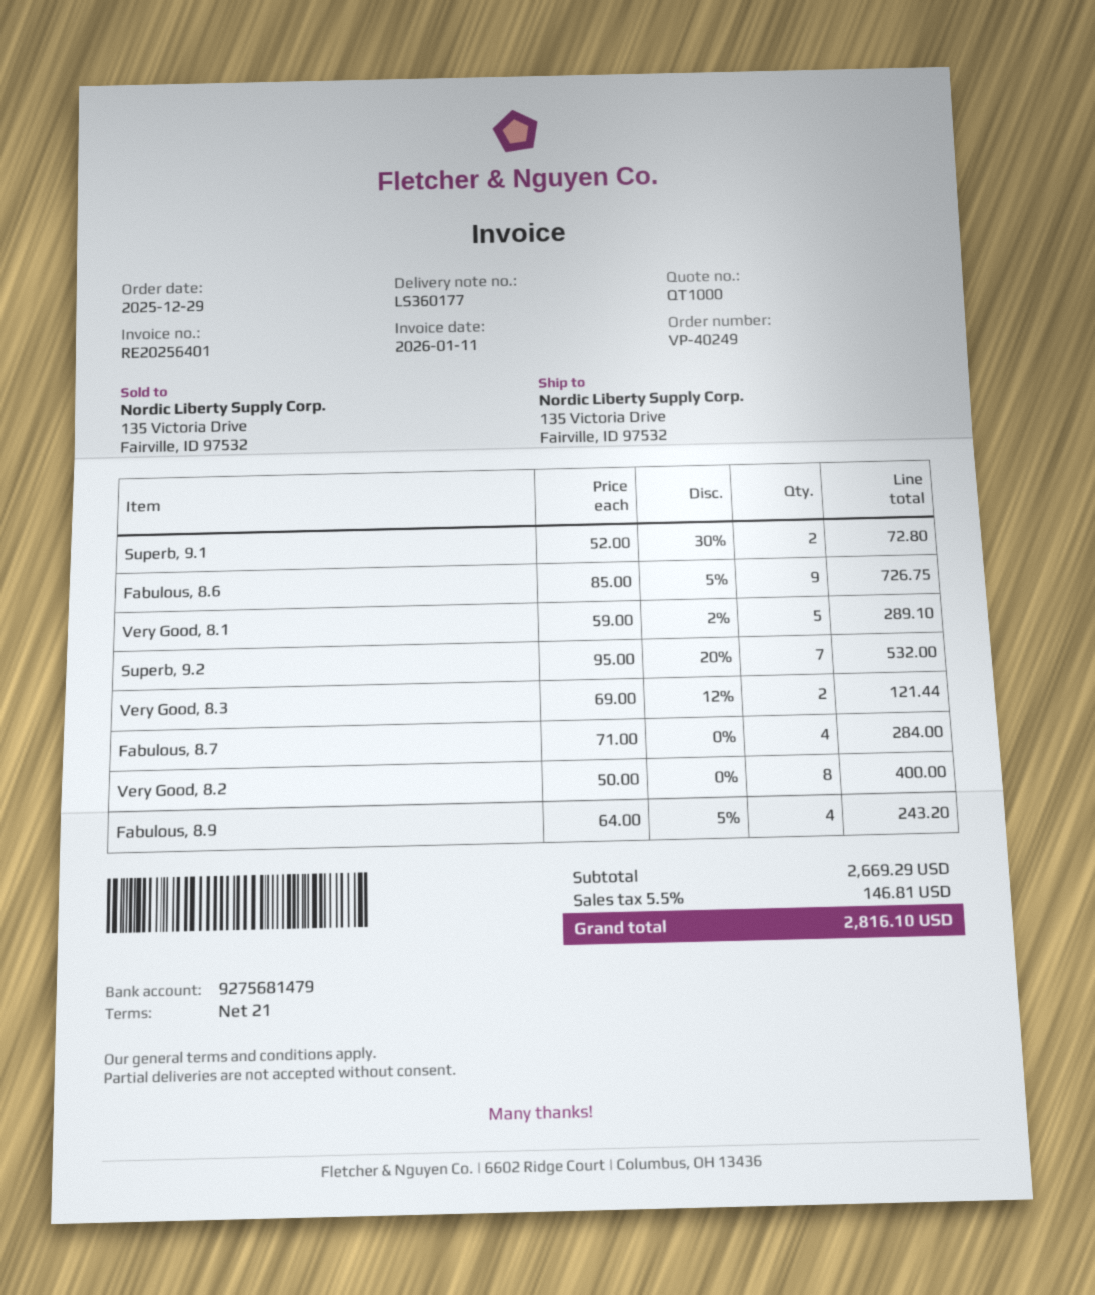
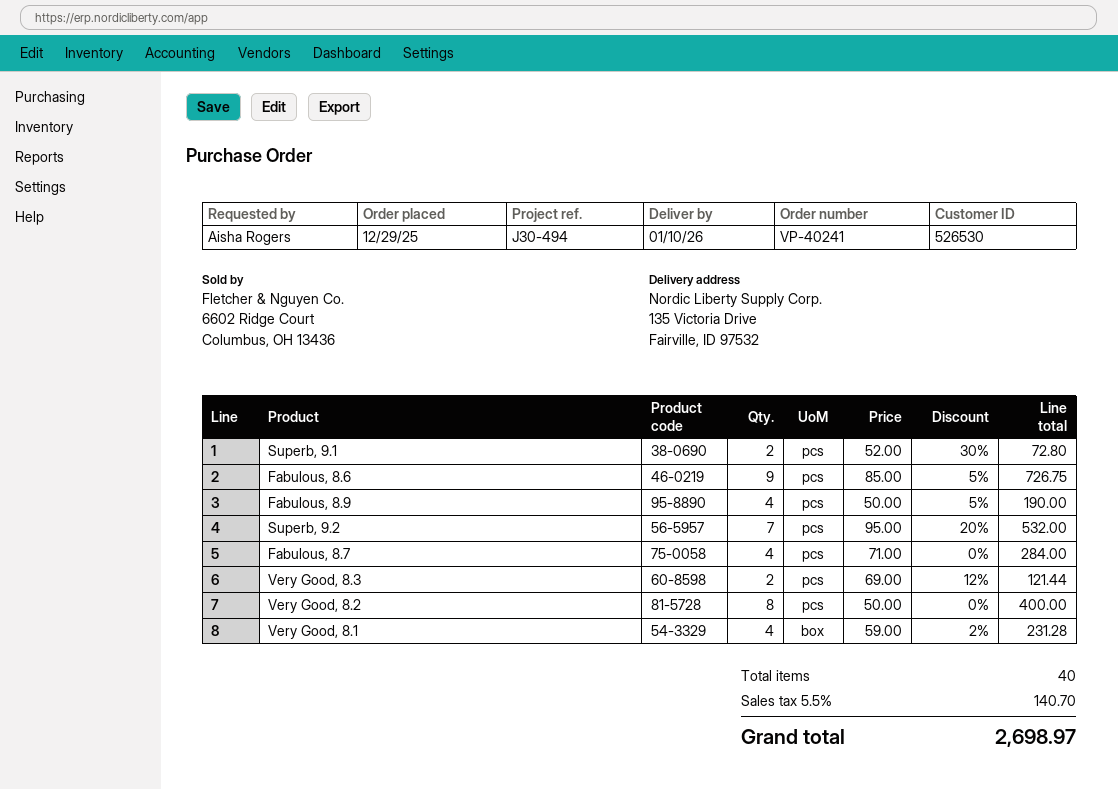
order number: VP-40249 -> VP-40241
Very Good, 8.1: 5 x 59.00 - 2% = 289.10 -> 4 x 59.00 - 2% = 231.28
Fabulous, 8.9: 4 x 64.00 - 5% = 243.20 -> 4 x 50.00 - 5% = 190.00
tax: 5.5% = 146.81 -> 5.5% = 140.70
total: 2816.10 -> 2698.97

